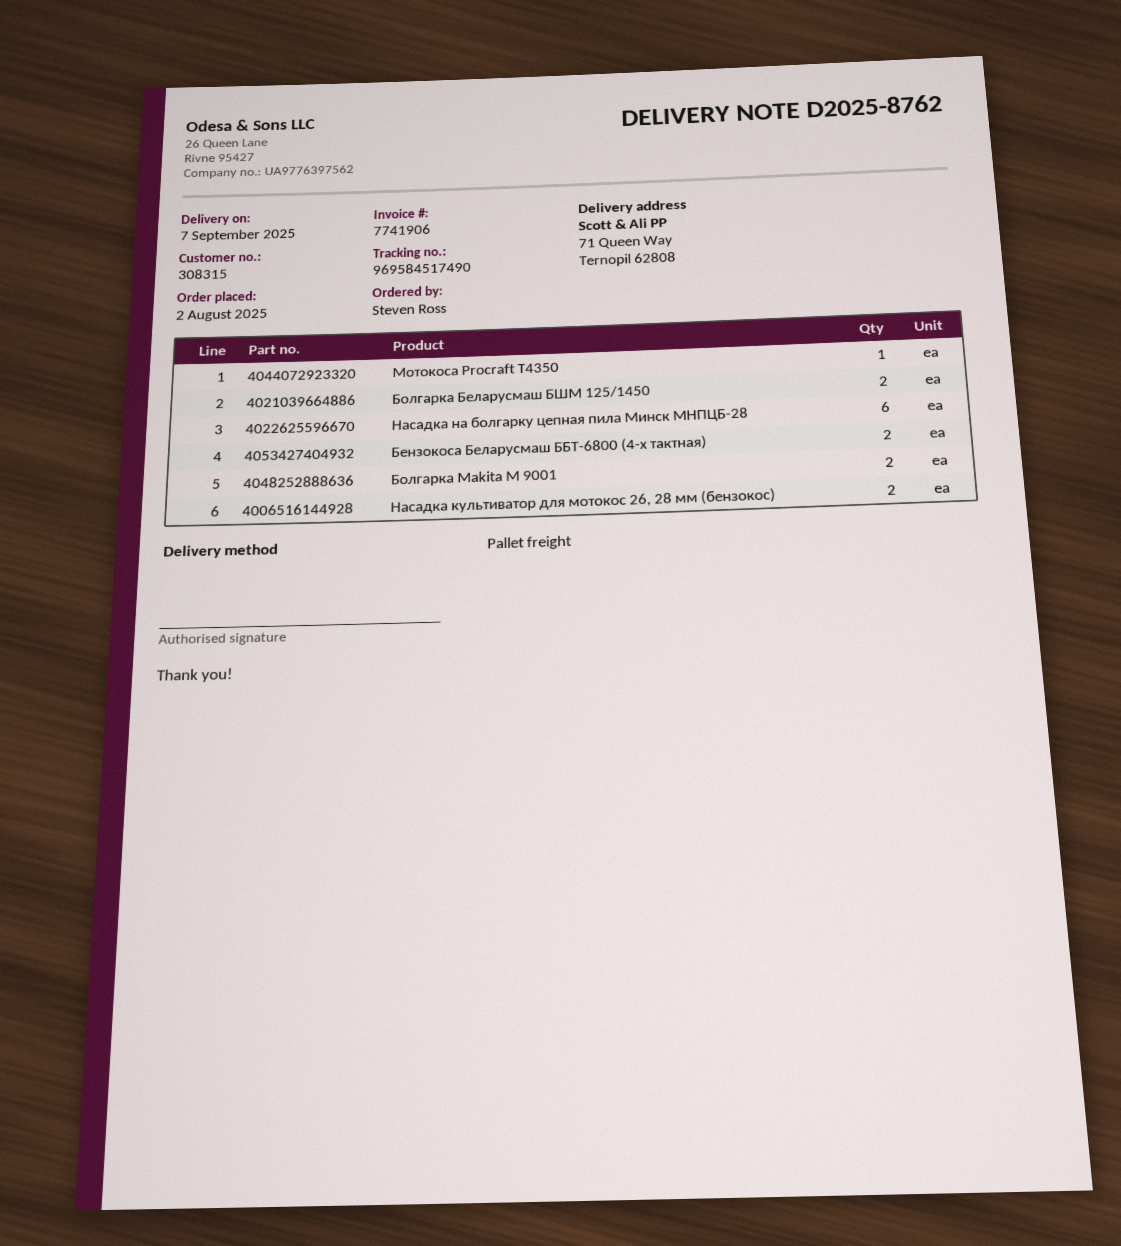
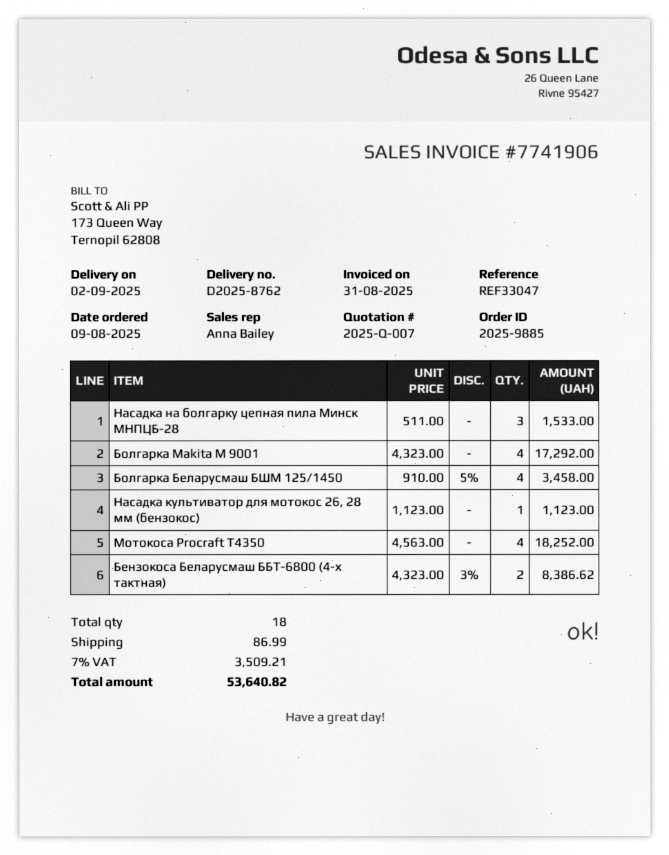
order date: 2025-08-02 -> 2025-08-09
delivery date: 2025-09-07 -> 2025-09-02
Мотокоса Procraft Т4350: 1 -> 4
Болгарка Беларусмаш БШМ 125/1450: 2 -> 4
Насадка на болгарку цепная пила Минск МНПЦБ-28: 6 -> 3
Болгарка Makita M 9001: 2 -> 4
Насадка культиватор для мотокос 26, 28 мм (бензокос): 2 -> 1

